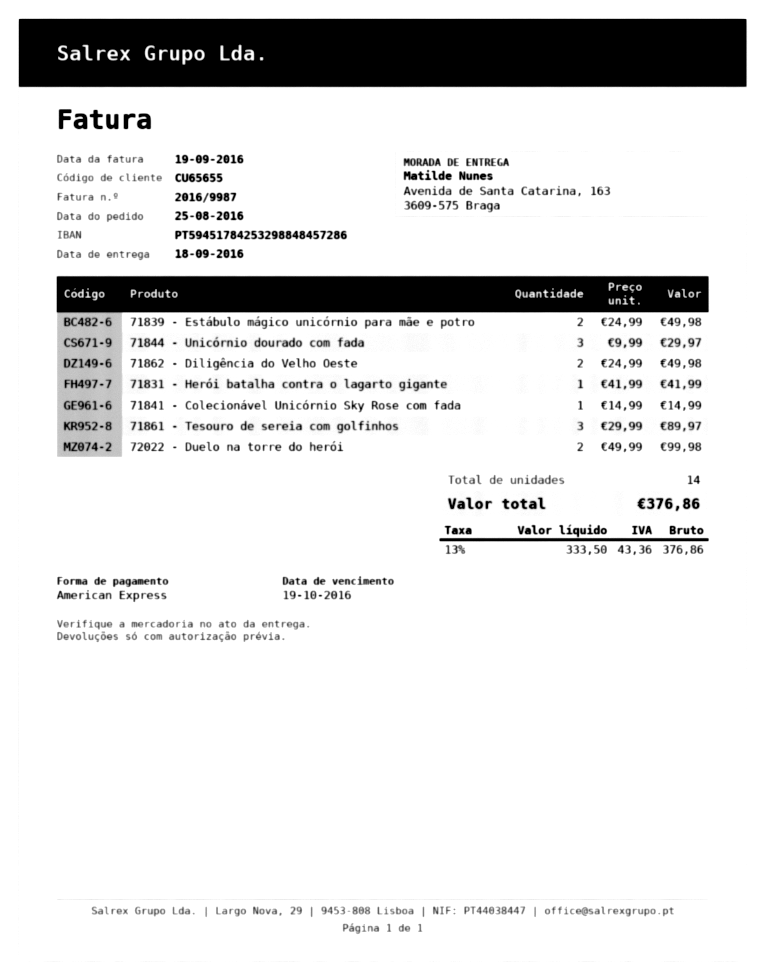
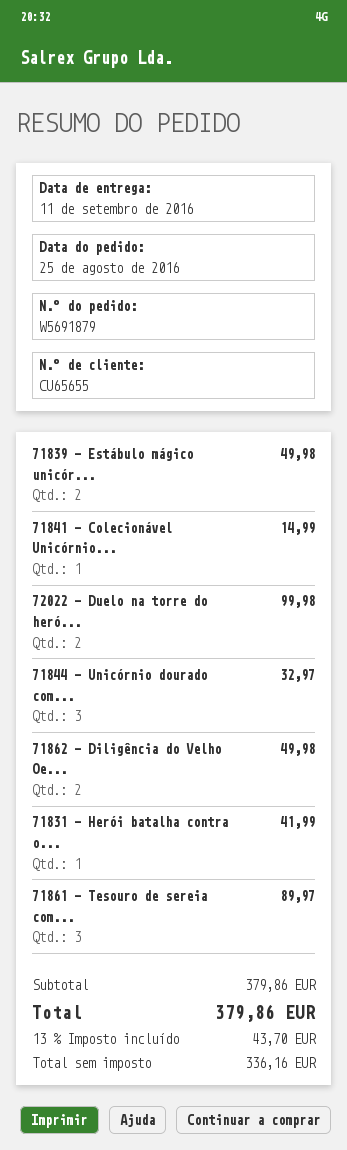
delivery date: 2016-09-18 -> 2016-09-11
71844 - Unicórnio dourado com fada: 3 for 29.97 -> 3 for 32.97
net: 333.50 -> 336.16
tax: 13% = 43.36 -> 13% = 43.70
total: 376.86 -> 379.86

